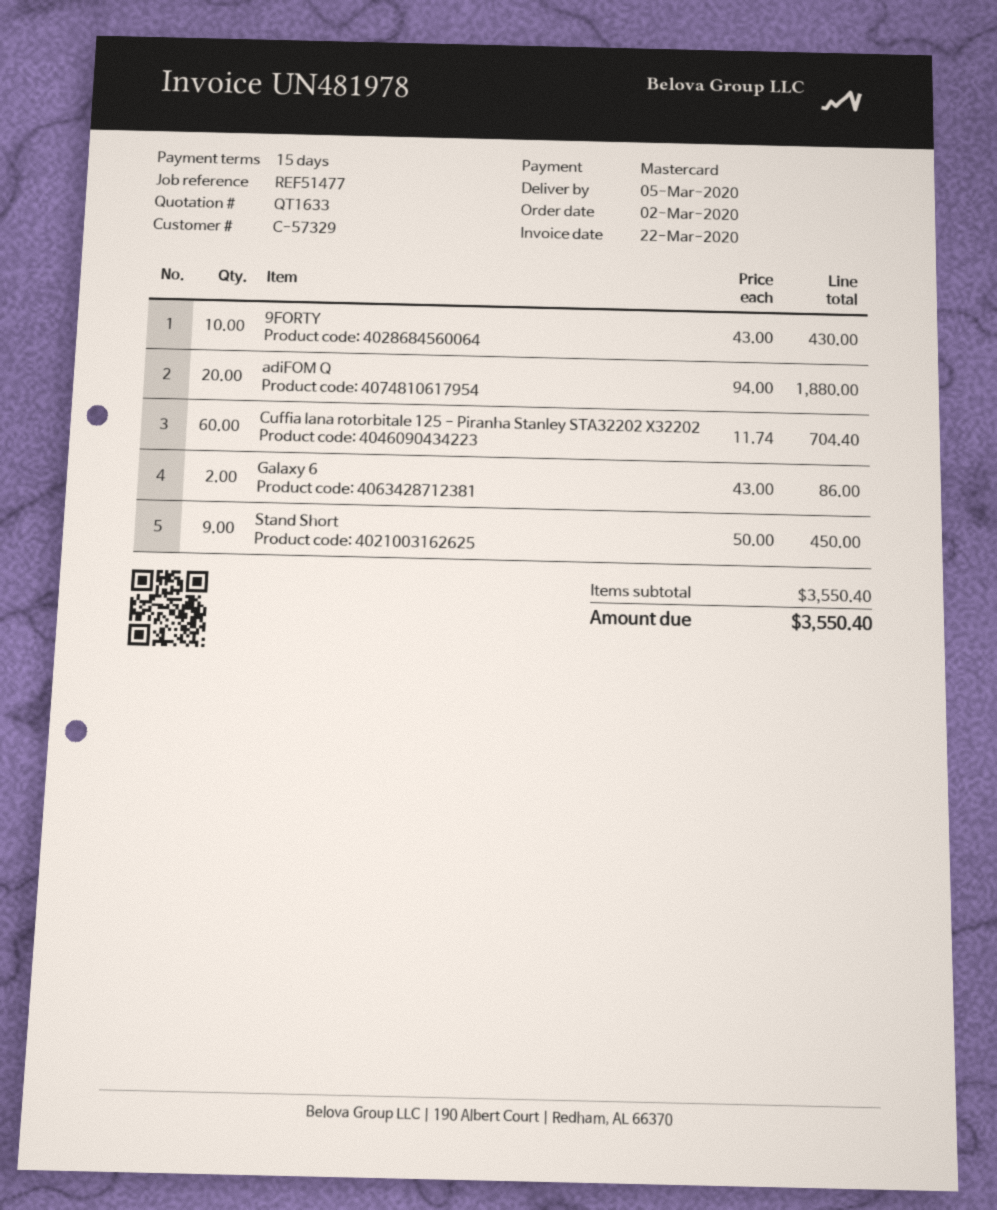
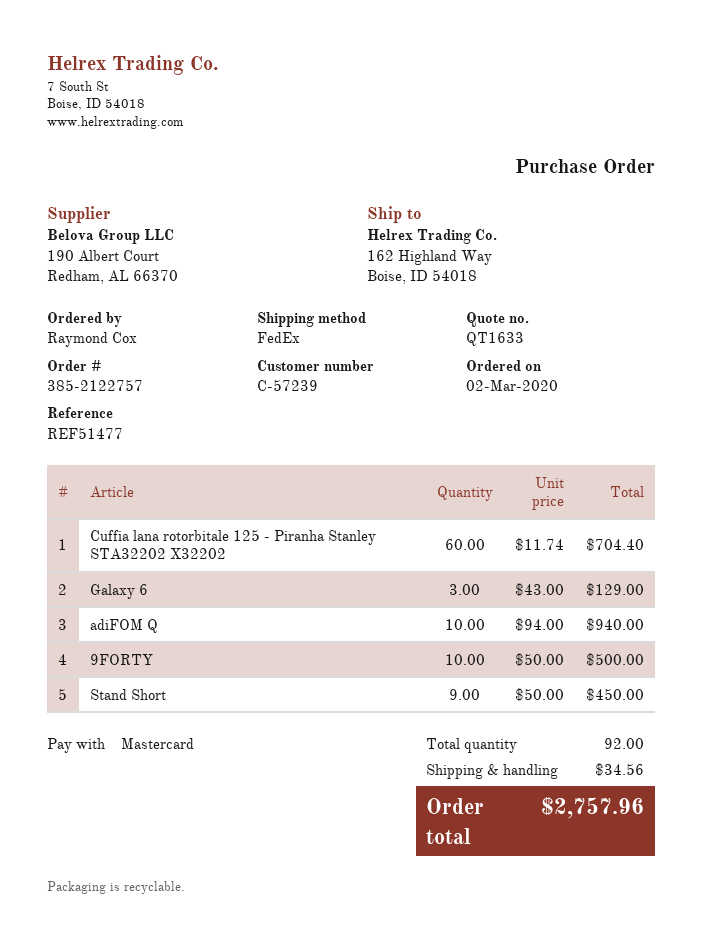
customer number: C-57329 -> C-57239
9FORTY: 10 x 43.00 = 430.00 -> 10 x 50.00 = 500.00
adiFOM Q: 20 x 94.00 = 1880.00 -> 10 x 94.00 = 940.00
Galaxy 6: 2 x 43.00 = 86.00 -> 3 x 43.00 = 129.00
shipping: none -> 34.56
total: 3550.40 -> 2757.96

